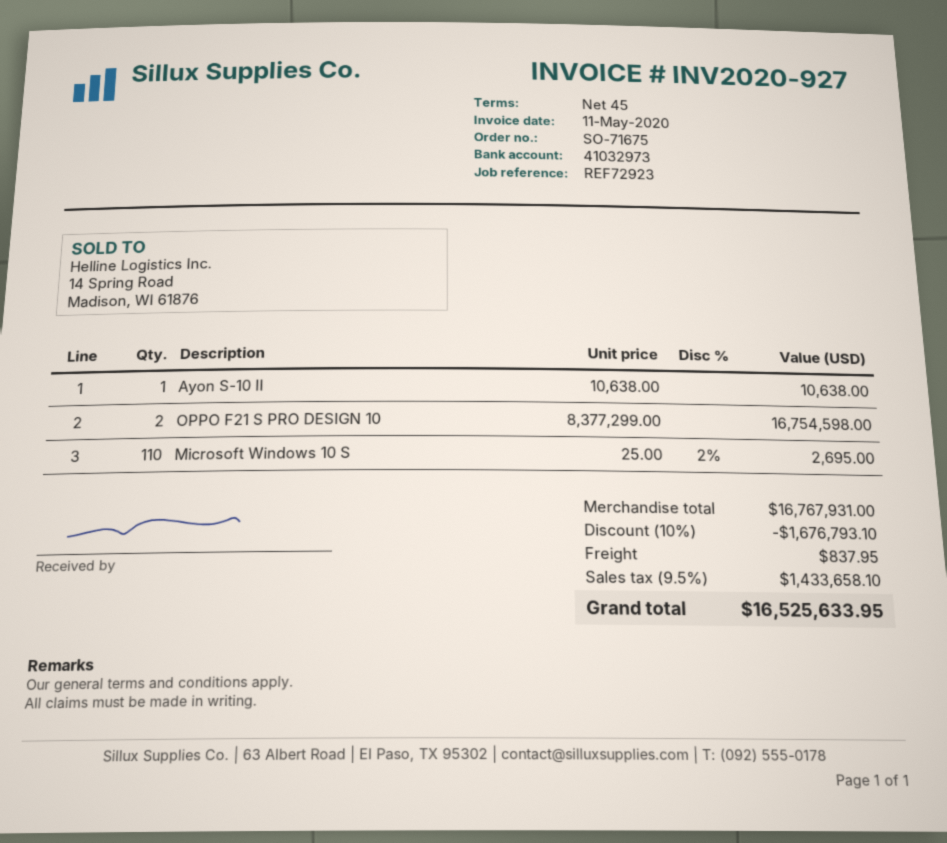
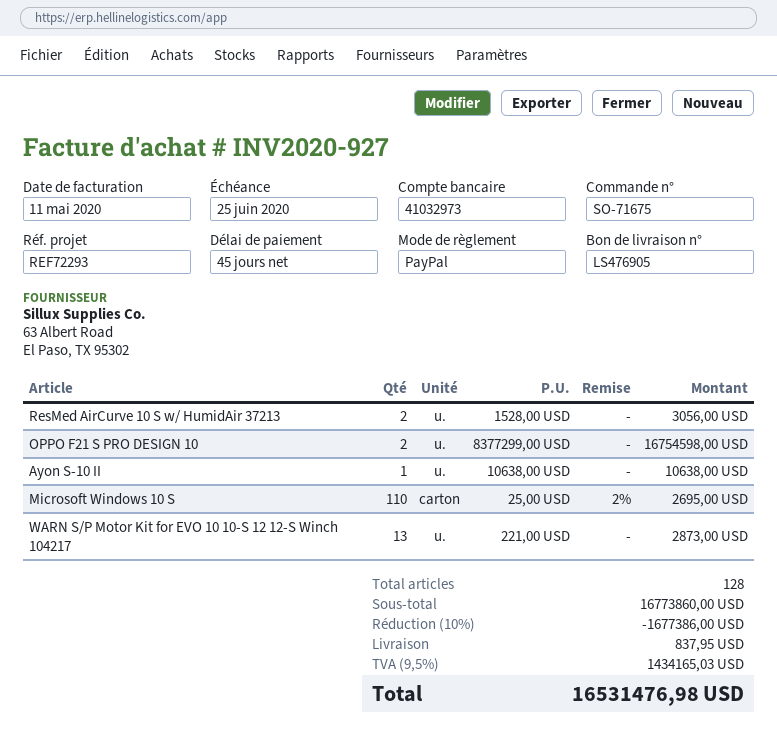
reference: REF72923 -> REF72293
ResMed AirCurve 10 S w/ HumidAir 37213: none -> 2 x 1528.00 = 3056.00
WARN S/P Motor Kit for EVO 10 10-S 12 12-S Winch 104217: none -> 13 x 221.00 = 2873.00
subtotal: 16767931.00 -> 16773860.00
discount: 10% = 1676793.10 -> 10% = 1677386.00
tax: 9.5% = 1433658.10 -> 9.5% = 1434165.03
total: 16525633.95 -> 16531476.98

